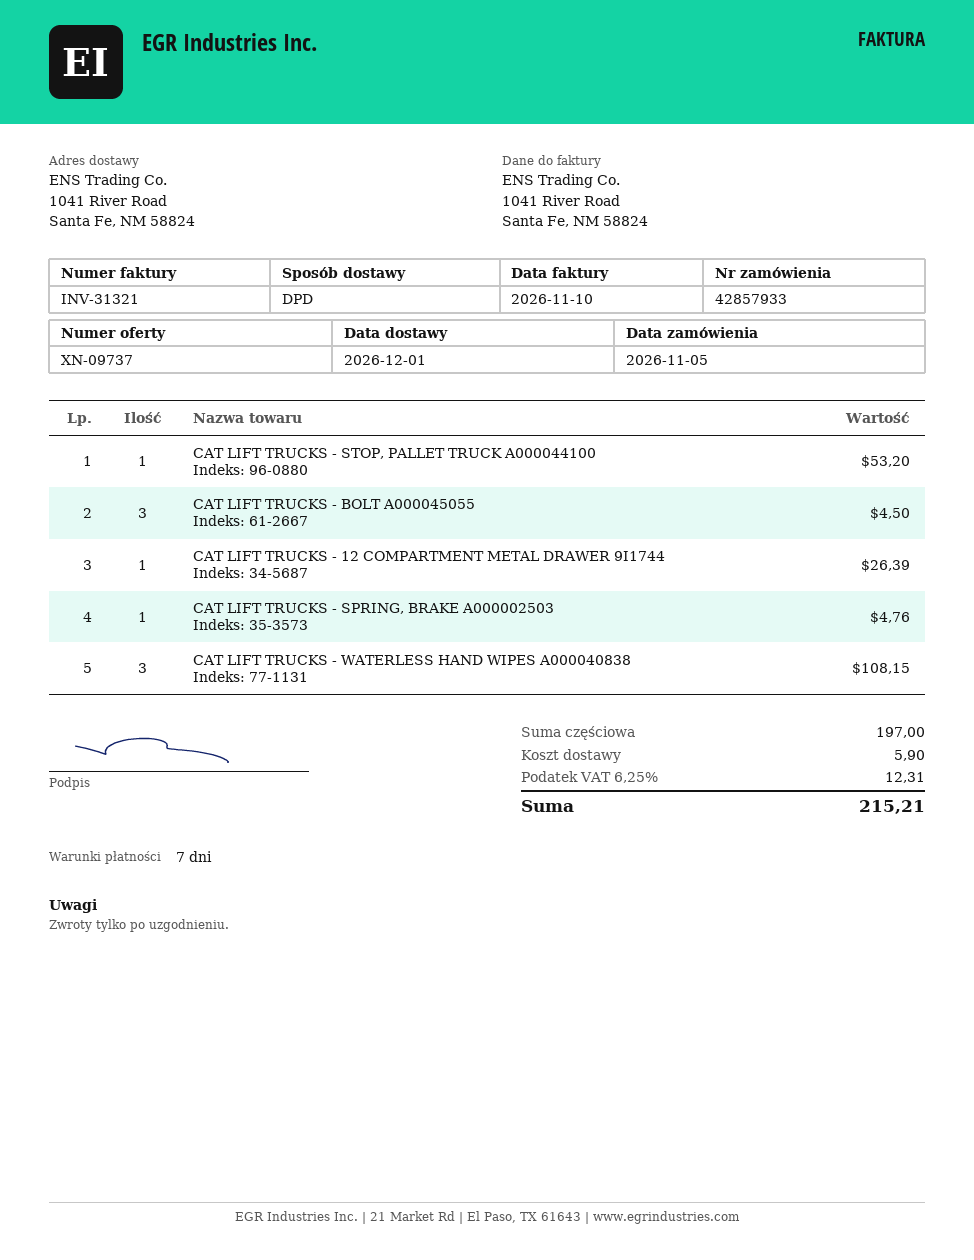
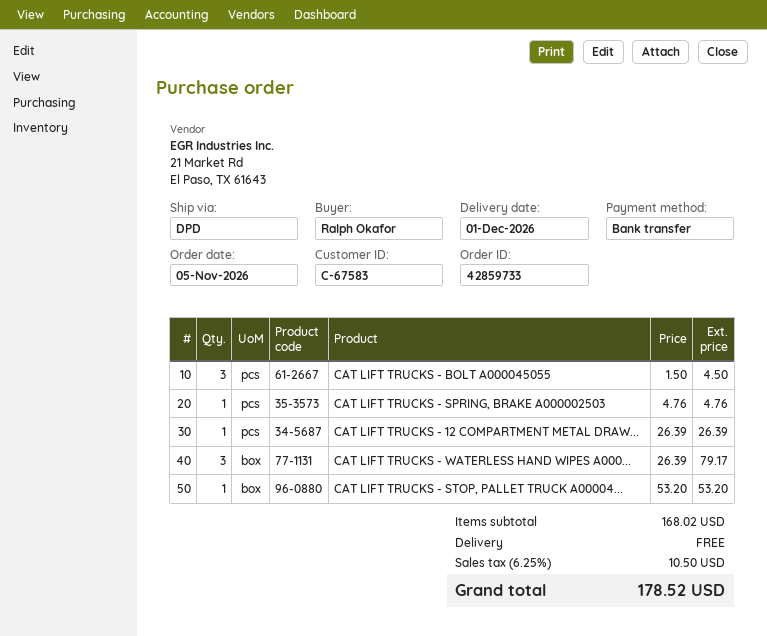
order number: 42857933 -> 42859733
CAT LIFT TRUCKS - WATERLESS HAND WIPES A000040838: 3 for 108.15 -> 3 for 79.17
subtotal: 197.00 -> 168.02
shipping: 5.90 -> 0.00
tax: 6.25% = 12.31 -> 6.25% = 10.50
total: 215.21 -> 178.52

